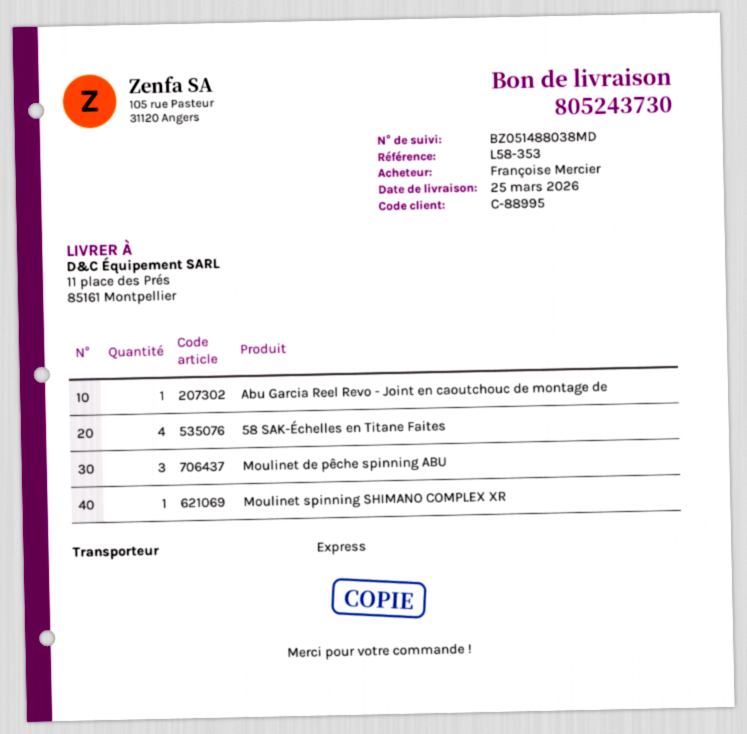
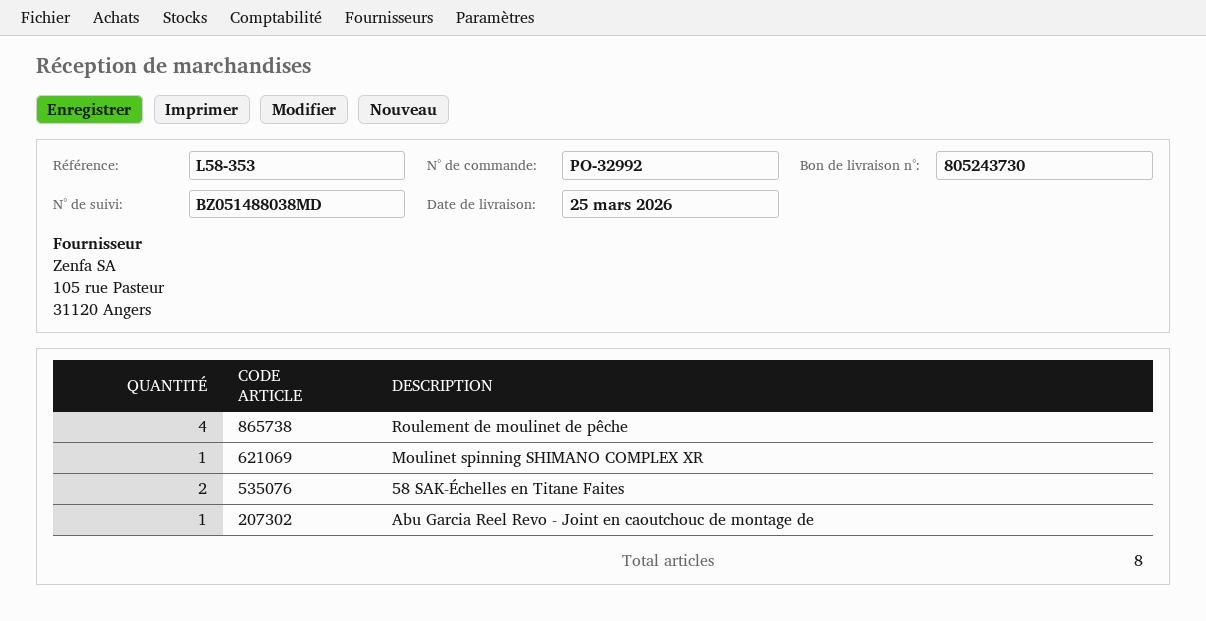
58 SAK-Échelles en Titane Faites: 4 -> 2
Moulinet de pêche spinning ABU: 3 -> none
Roulement de moulinet de pêche: none -> 4

